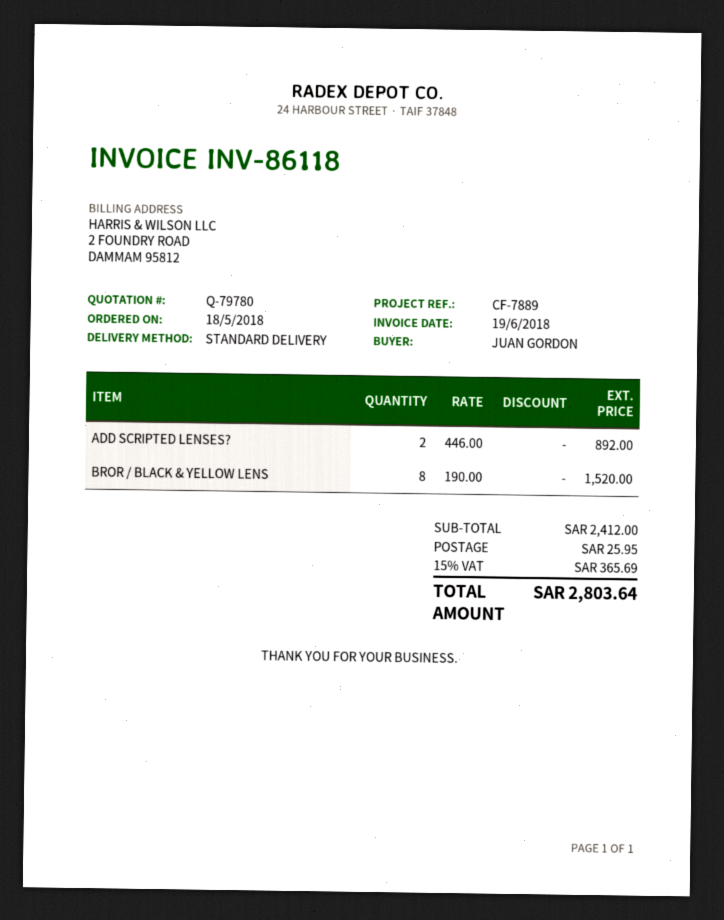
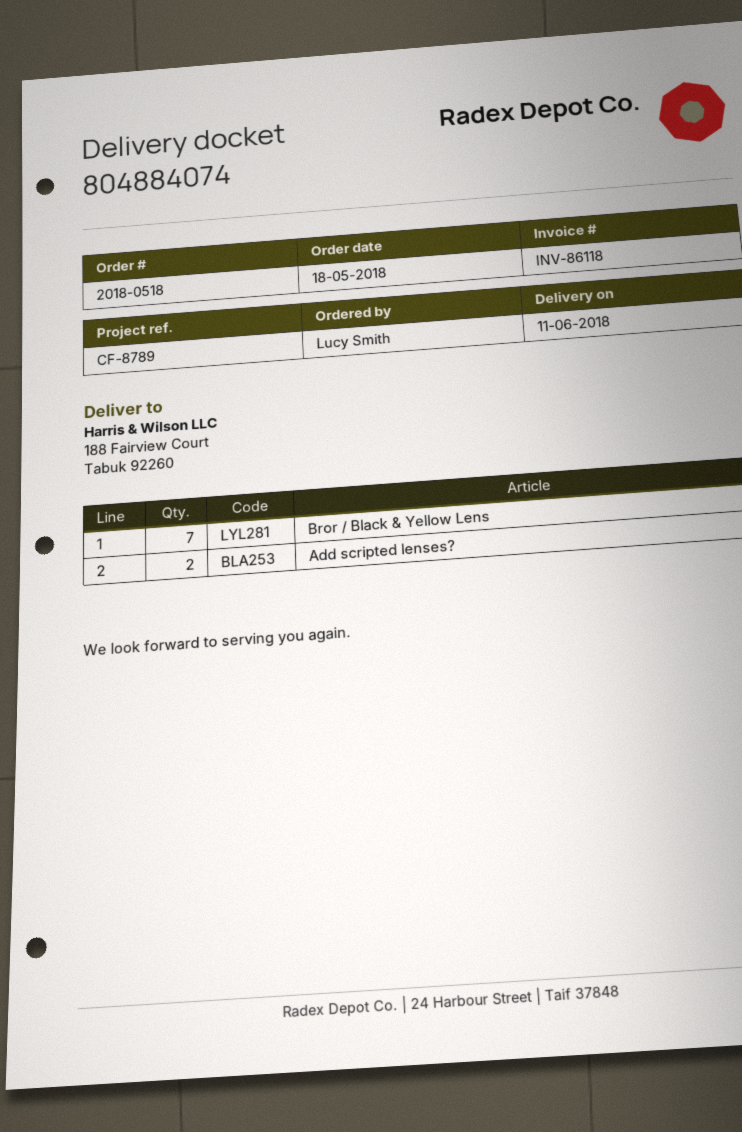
reference: CF-7889 -> CF-8789
ordered by: JUAN GORDON -> Lucy Smith
BROR / BLACK & YELLOW LENS: 8 -> 7

